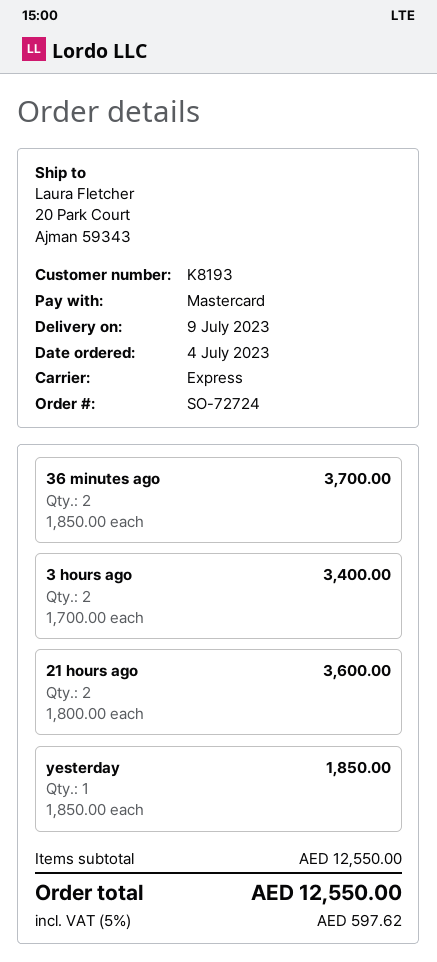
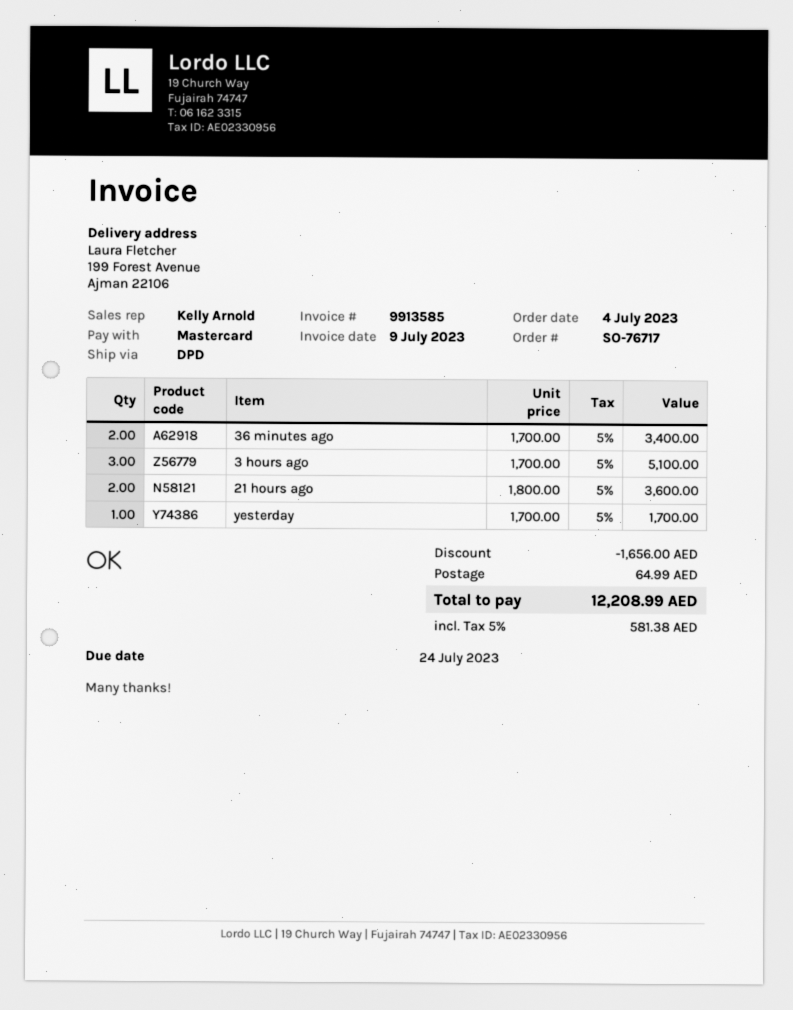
order number: SO-72724 -> SO-76717
shipping method: express -> DPD
ship to: 20 Park Court, Ajman 59343 -> 199 Forest Avenue, Ajman 22106
36 minutes ago: 2 x 1850.00 = 3700.00 -> 2 x 1700.00 = 3400.00
3 hours ago: 2 x 1700.00 = 3400.00 -> 3 x 1700.00 = 5100.00
yesterday: 1 x 1850.00 = 1850.00 -> 1 x 1700.00 = 1700.00
discount: none -> 1656.00
shipping: none -> 64.99
tax: 5% = 597.62 -> 5% = 581.38
total: 12550.00 -> 12208.99

